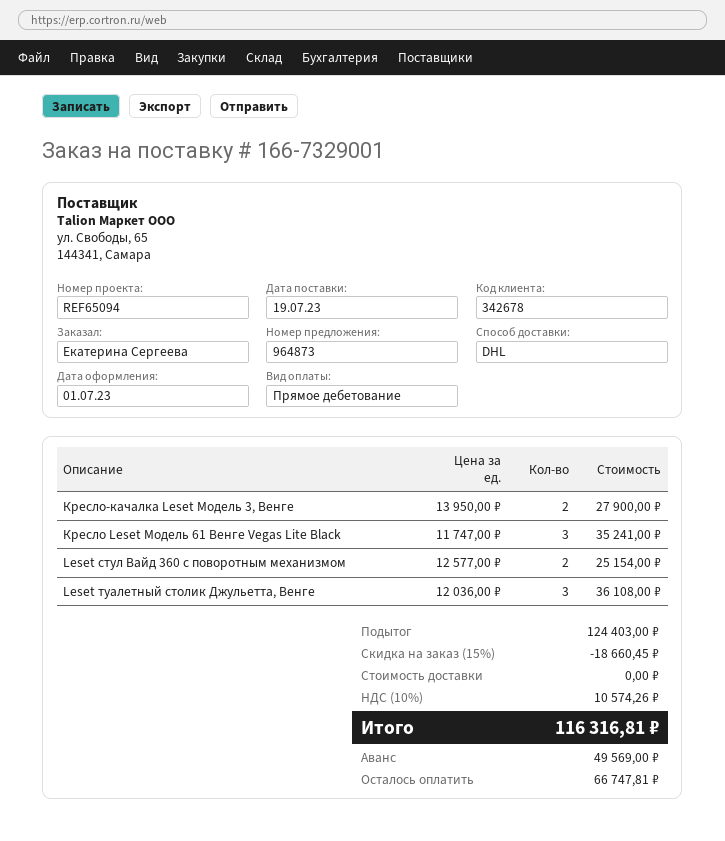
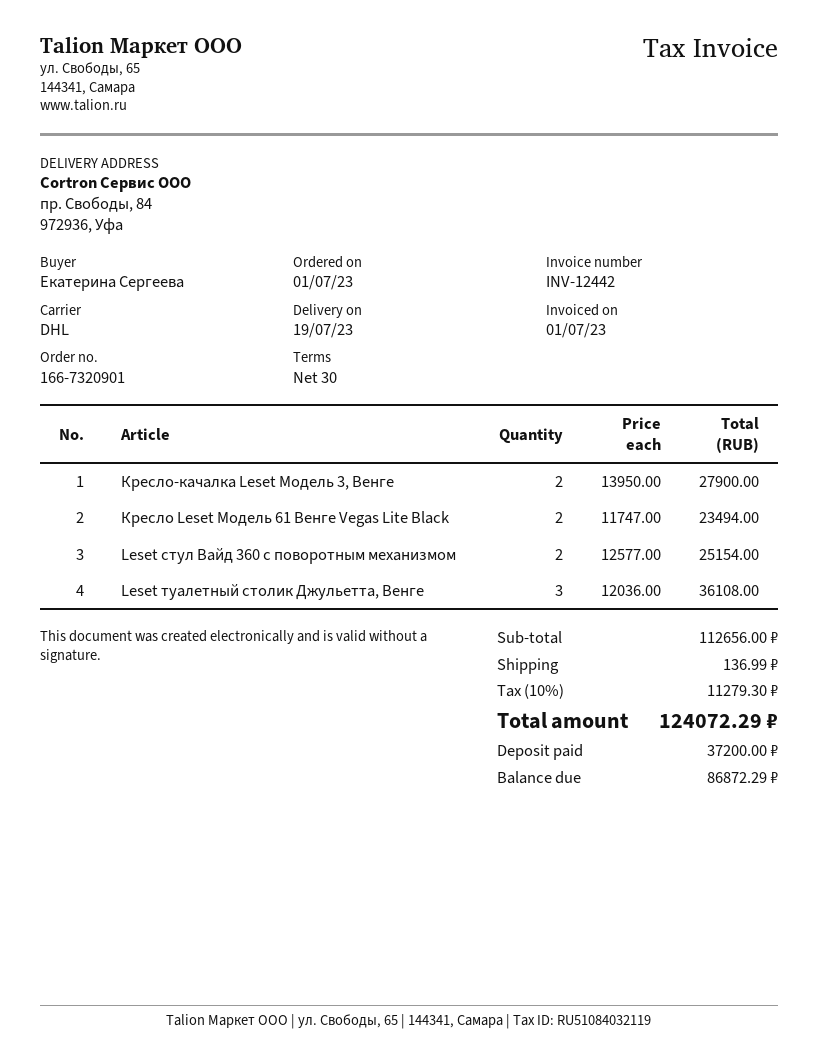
order number: 166-7329001 -> 166-7320901
Кресло Leset Модель 61 Венге Vegas Lite Black: 3 x 11747.00 = 35241.00 -> 2 x 11747.00 = 23494.00
subtotal: 124403.00 -> 112656.00
discount: 15% = 18660.45 -> none
shipping: 0.00 -> 136.99
tax: 10% = 10574.26 -> 10% = 11279.30
total: 116316.81 -> 124072.29
deposit: 49569.00 -> 37200.00
balance: 66747.81 -> 86872.29

